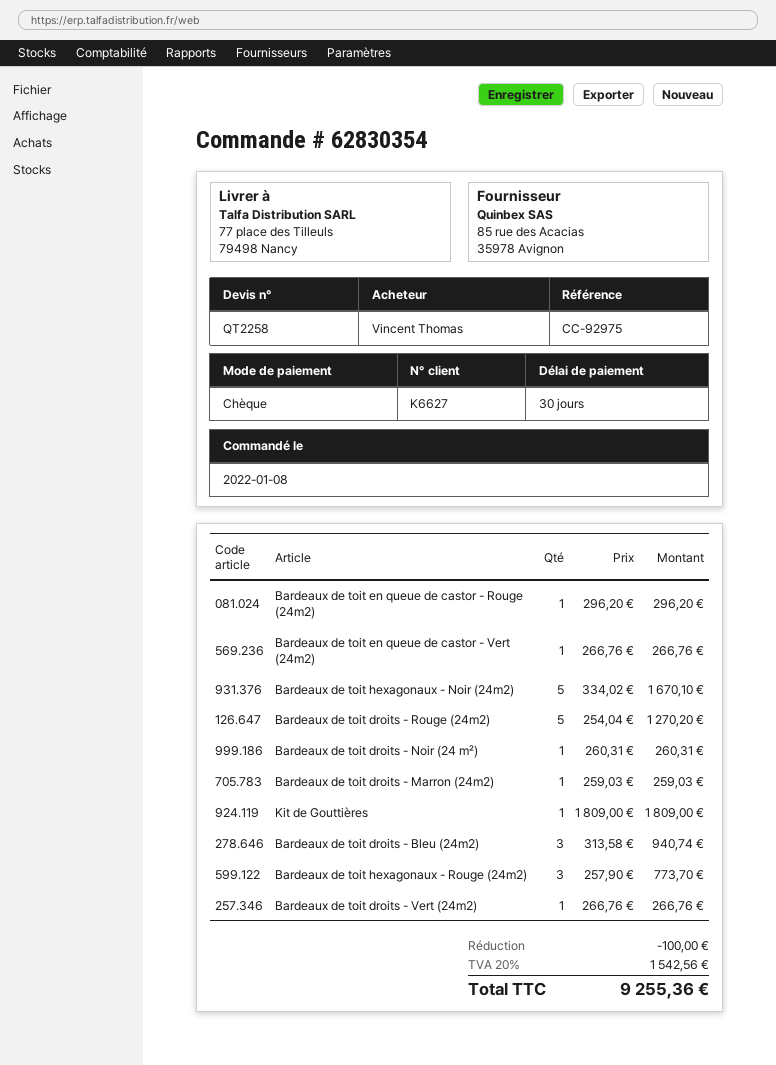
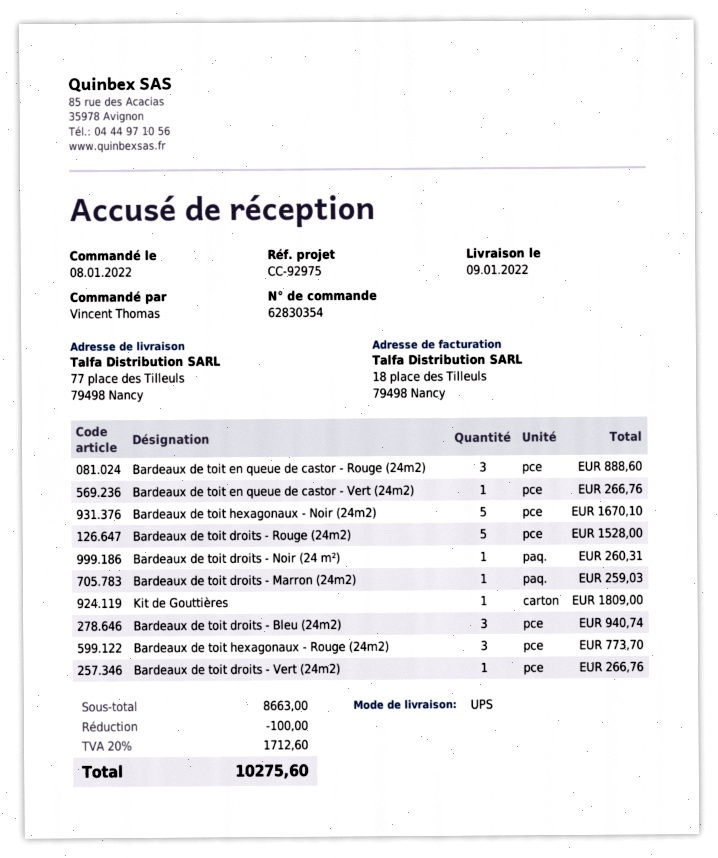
Bardeaux de toit en queue de castor - Rouge (24m2): 1 for 296.20 -> 3 for 888.60
Bardeaux de toit droits - Rouge (24m2): 5 for 1270.20 -> 5 for 1528.00
tax: 20% = 1542.56 -> 20% = 1712.60
total: 9255.36 -> 10275.60

